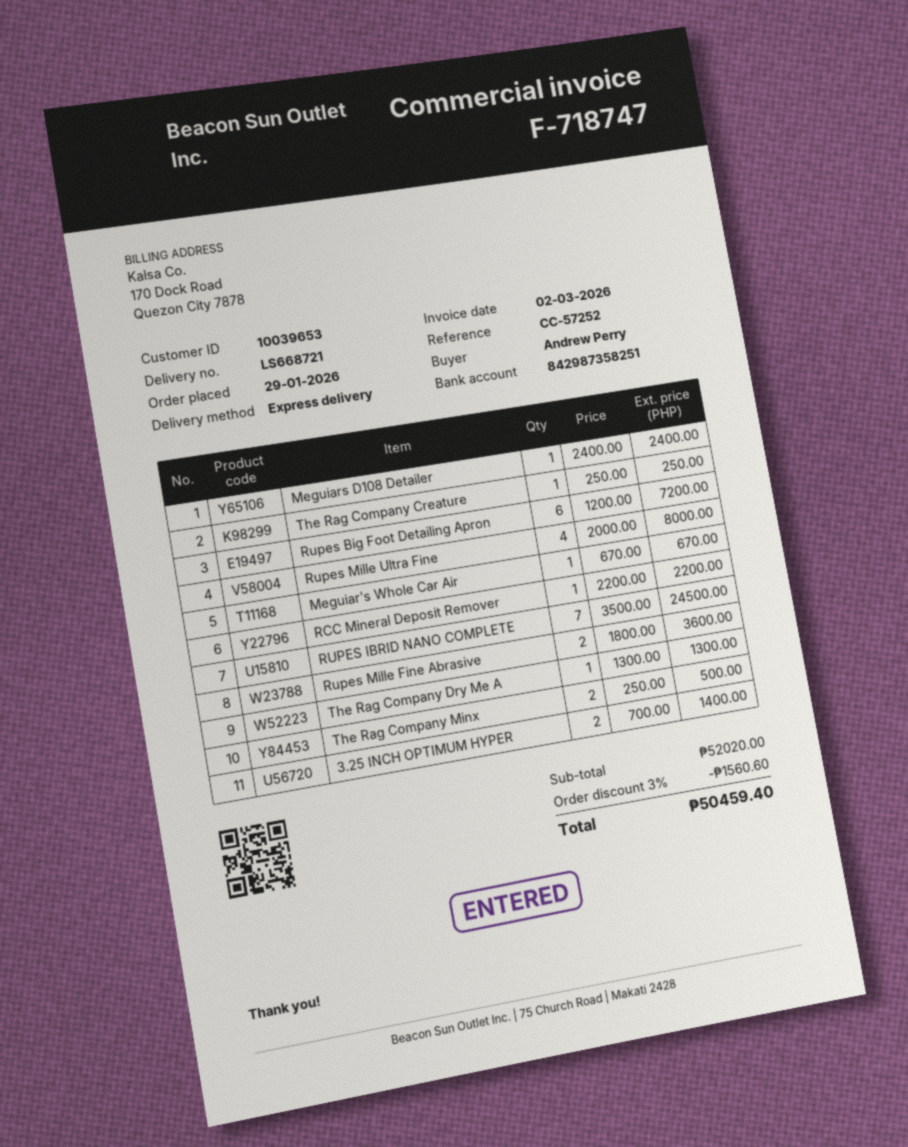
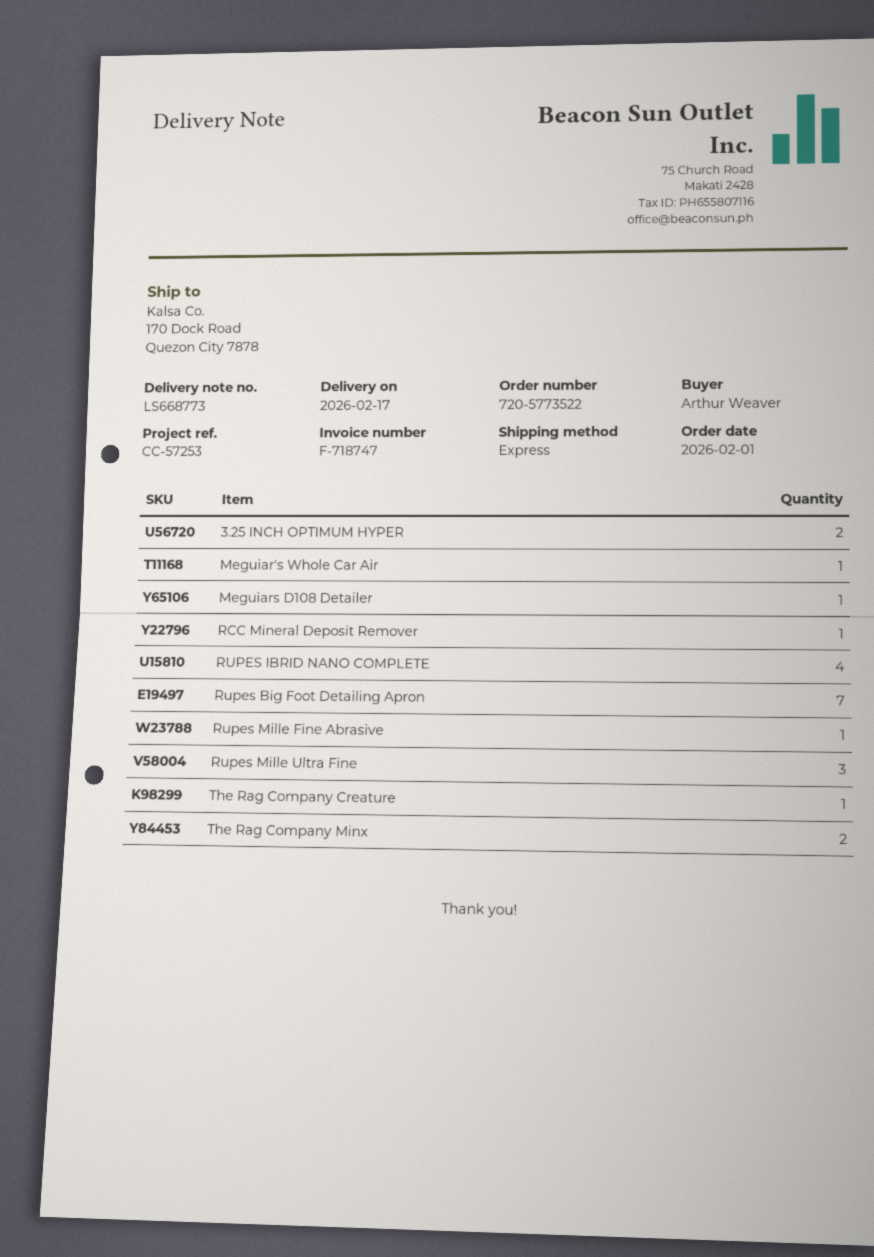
order date: 2026-01-29 -> 2026-02-01
delivery note number: LS668721 -> LS668773
reference: CC-57252 -> CC-57253
ordered by: Andrew Perry -> Arthur Weaver
Rupes Big Foot Detailing Apron: 6 -> 7
Rupes Mille Ultra Fine: 4 -> 3
RUPES IBRID NANO COMPLETE: 7 -> 4
Rupes Mille Fine Abrasive: 2 -> 1
The Rag Company Dry Me A: 1 -> none

